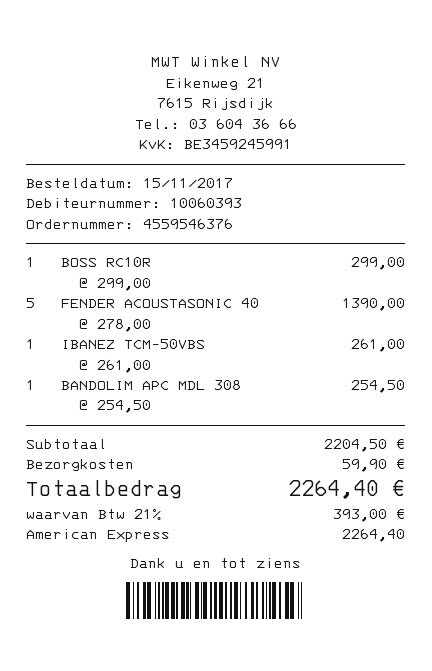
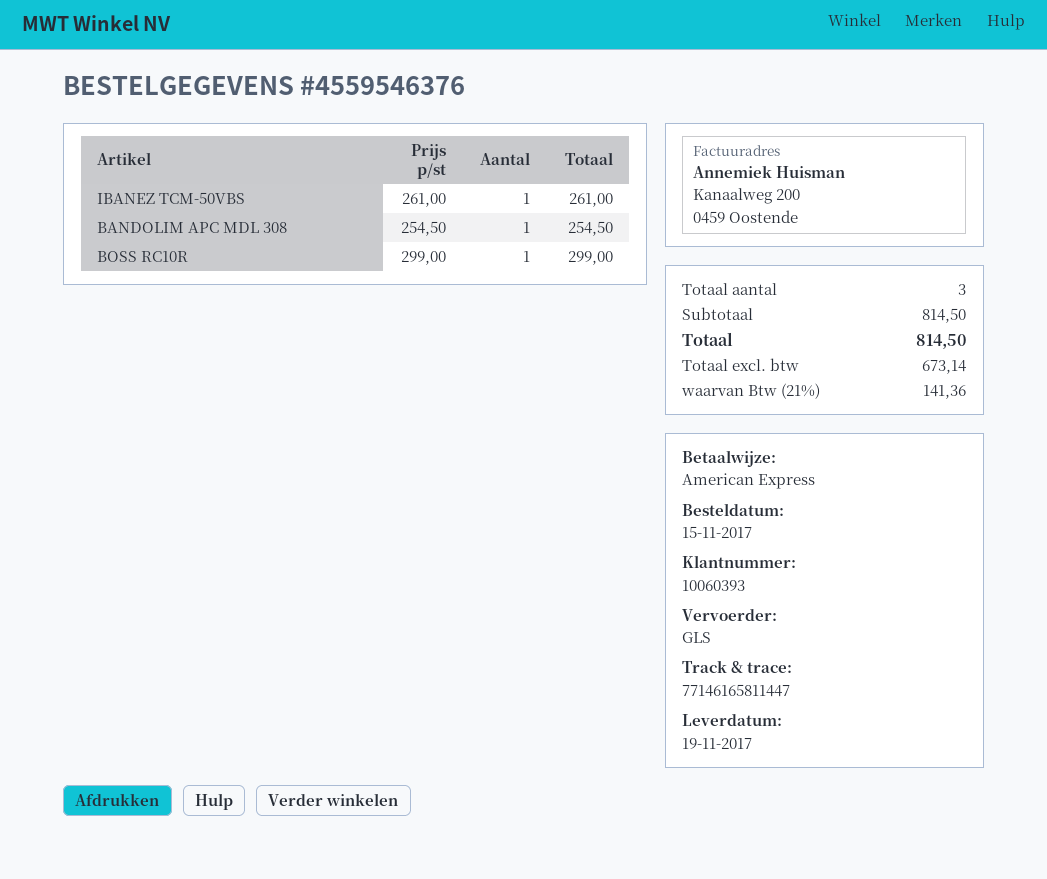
FENDER ACOUSTASONIC 40: 5 x 278.00 = 1390.00 -> none
subtotal: 2204.50 -> 814.50
shipping: 59.90 -> none
tax: 21% = 393.00 -> 21% = 141.36
total: 2264.40 -> 814.50

